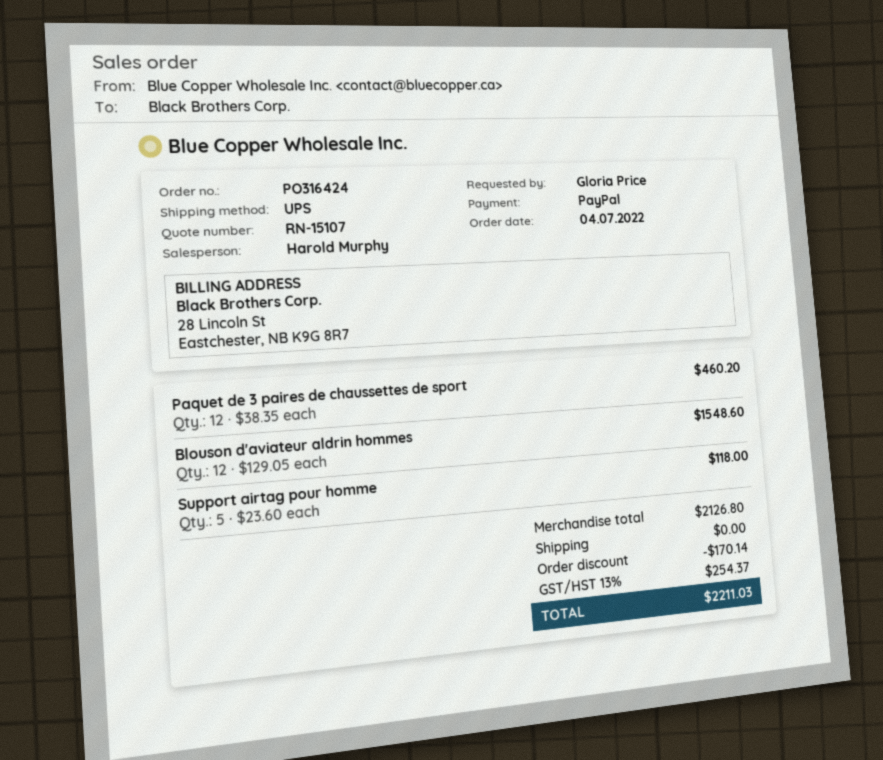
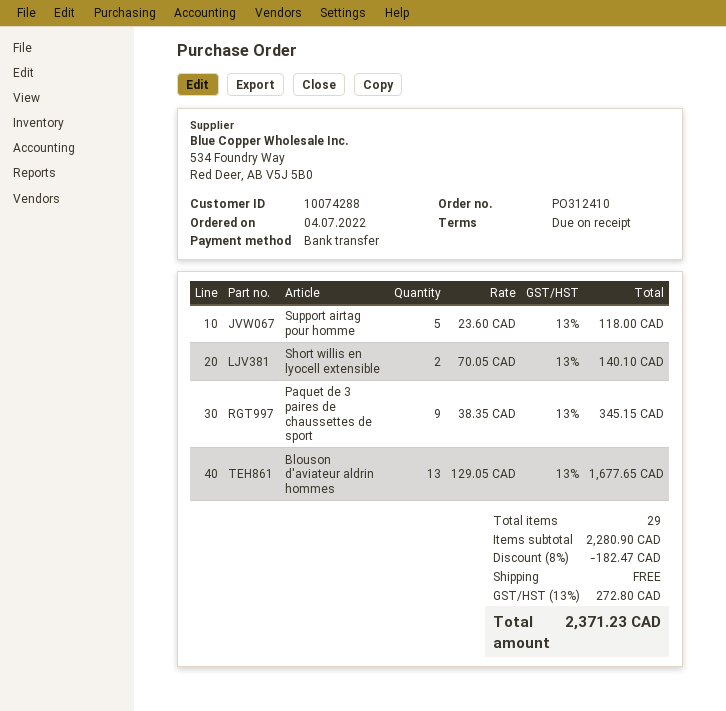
order number: PO316424 -> PO312410
payment method: PayPal -> bank transfer
Paquet de 3 paires de chaussettes de sport: 12 x 38.35 = 460.20 -> 9 x 38.35 = 345.15
Blouson d'aviateur aldrin hommes: 12 x 129.05 = 1548.60 -> 13 x 129.05 = 1677.65
Short willis en lyocell extensible: none -> 2 x 70.05 = 140.10
subtotal: 2126.80 -> 2280.90
discount: 170.14 -> 182.47
tax: 13% = 254.37 -> 13% = 272.80
total: 2211.03 -> 2371.23

